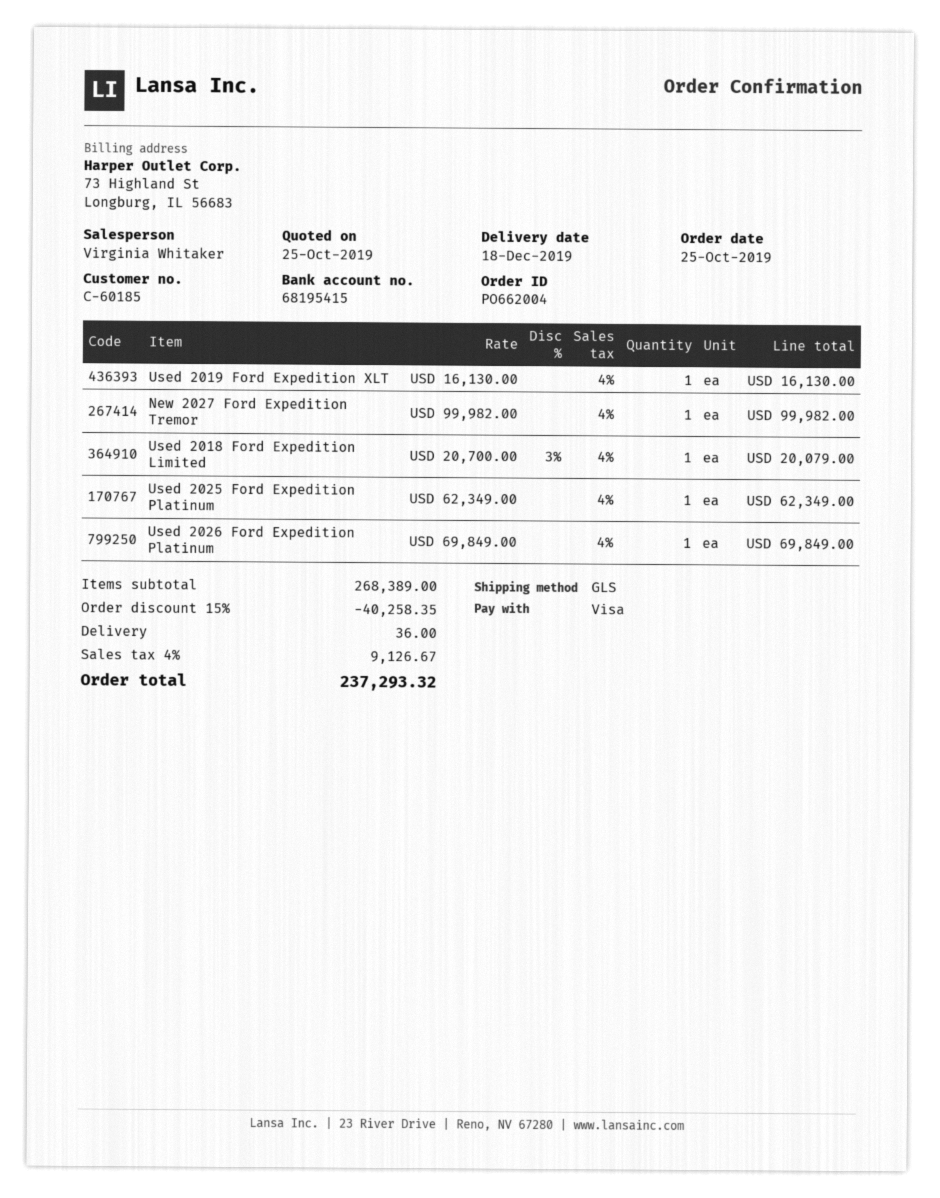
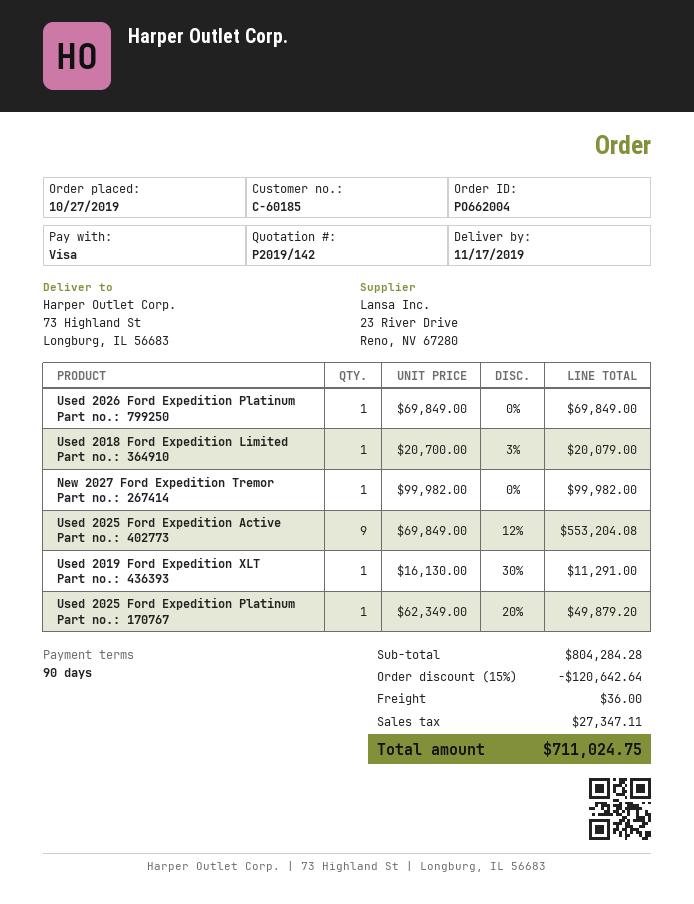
order date: 2019-10-25 -> 2019-10-27
delivery date: 2019-12-18 -> 2019-11-17
Used 2019 Ford Expedition XLT: 1 x 16130.00 = 16130.00 -> 1 x 16130.00 - 30% = 11291.00
Used 2025 Ford Expedition Platinum: 1 x 62349.00 = 62349.00 -> 1 x 62349.00 - 20% = 49879.20
Used 2025 Ford Expedition Active: none -> 9 x 69849.00 - 12% = 553204.08
subtotal: 268389.00 -> 804284.28
discount: 15% = 40258.35 -> 15% = 120642.64
tax: 9126.67 -> 27347.11
total: 237293.32 -> 711024.75

